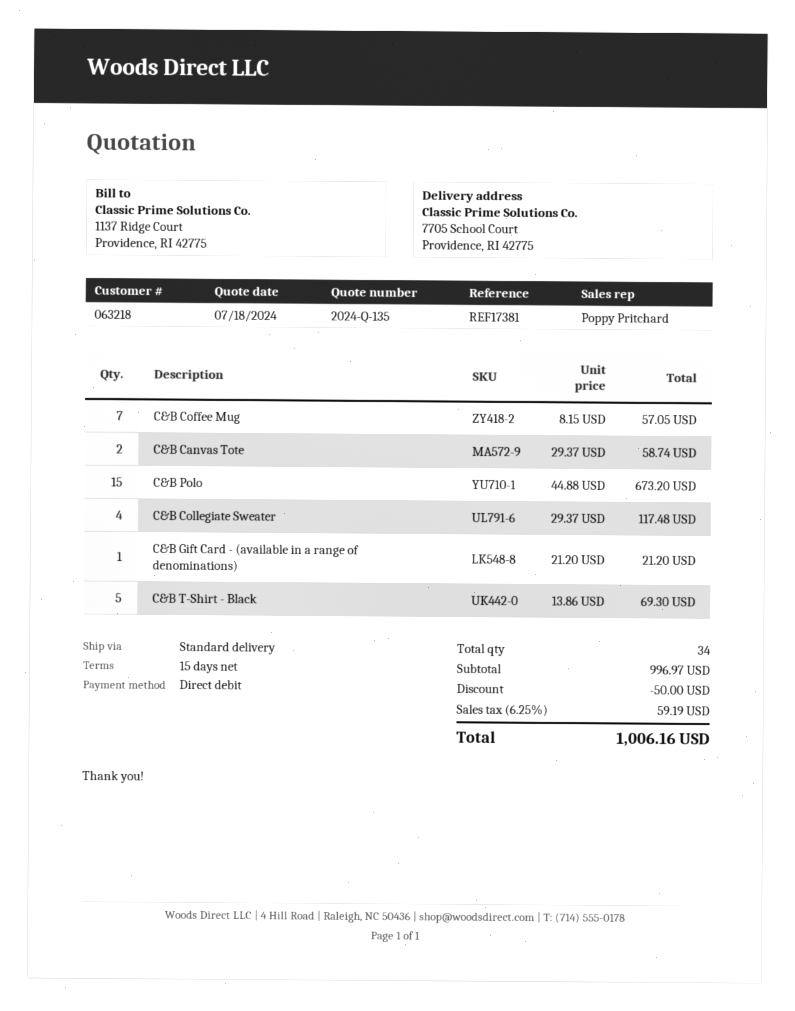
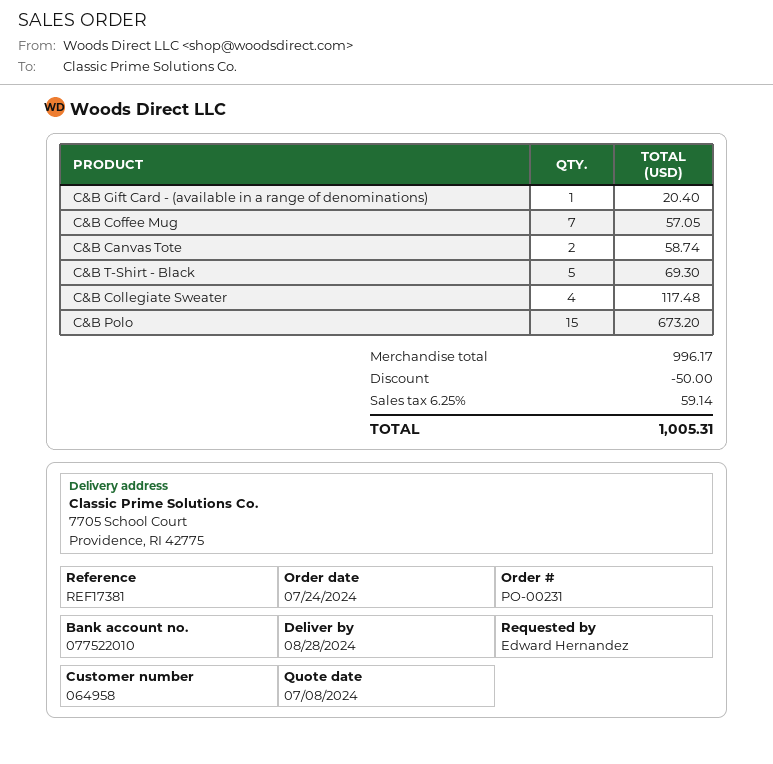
quote date: 2024-07-18 -> 2024-07-08
customer number: 063218 -> 064958
C&B Gift Card - (available in a range of denominations): 1 for 21.20 -> 1 for 20.40
subtotal: 996.97 -> 996.17
tax: 6.25% = 59.19 -> 6.25% = 59.14
total: 1006.16 -> 1005.31

